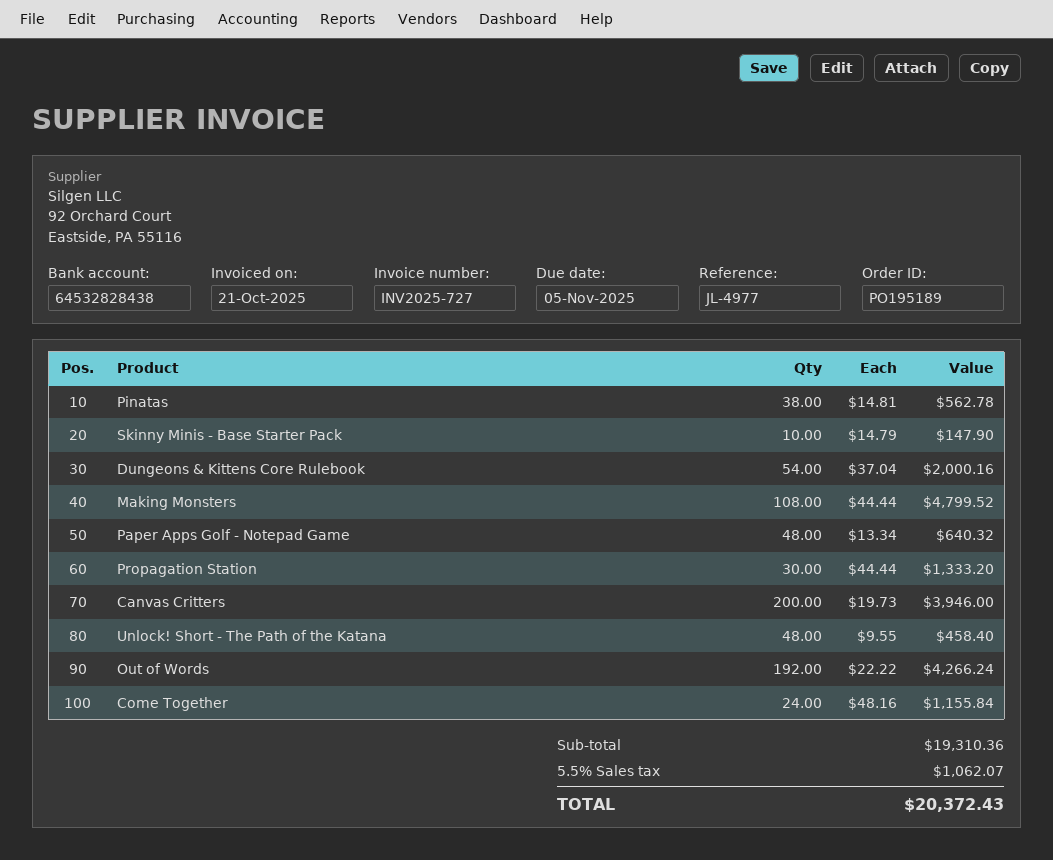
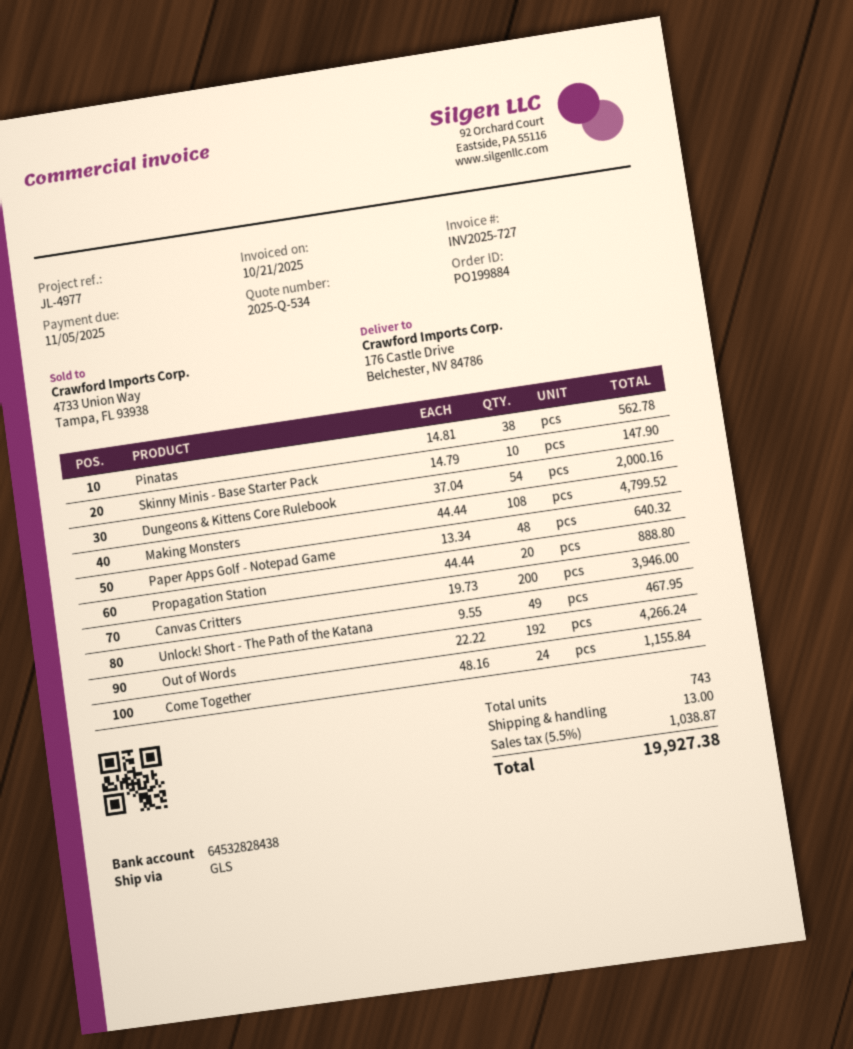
order number: PO195189 -> PO199884
Propagation Station: 30 x 44.44 = 1333.20 -> 20 x 44.44 = 888.80
Unlock! Short - The Path of the Katana: 48 x 9.55 = 458.40 -> 49 x 9.55 = 467.95
shipping: none -> 13.00
tax: 5.5% = 1062.07 -> 5.5% = 1038.87
total: 20372.43 -> 19927.38

